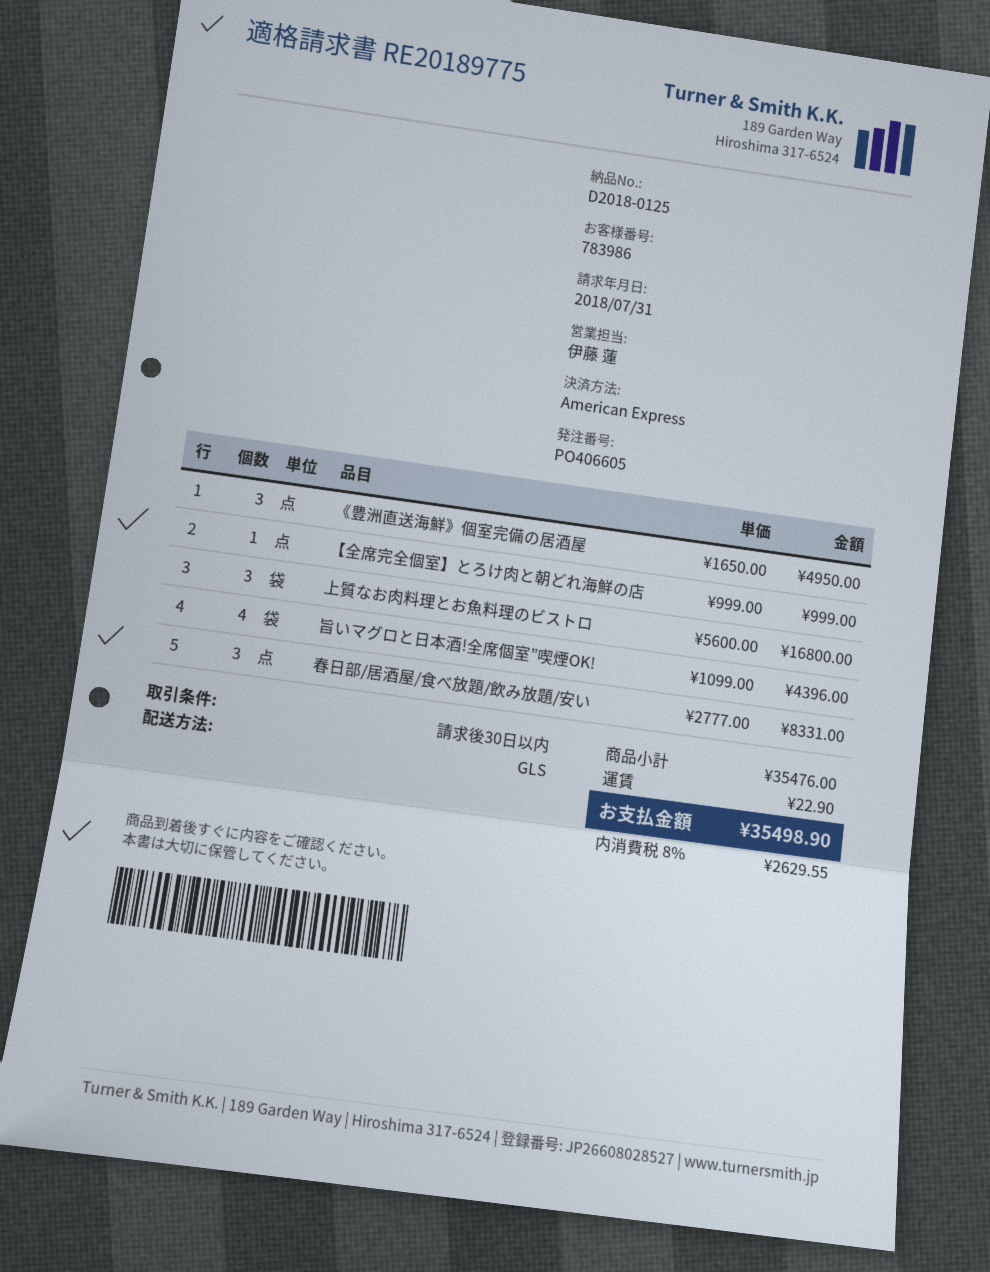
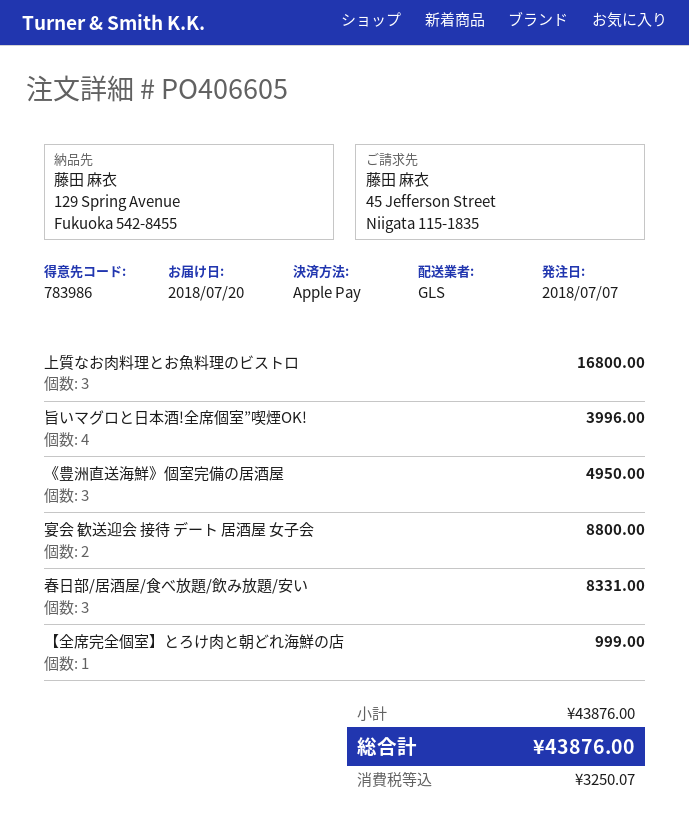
payment method: American Express -> Apple Pay
旨いマグロと日本酒!全席個室”喫煙OK!: 4 for 4396.00 -> 4 for 3996.00
宴会 歓送迎会 接待 デート 居酒屋 女子会: none -> 2 for 8800.00
subtotal: 35476.00 -> 43876.00
shipping: 22.90 -> none
tax: 2629.55 -> 3250.07
total: 35498.90 -> 43876.00

